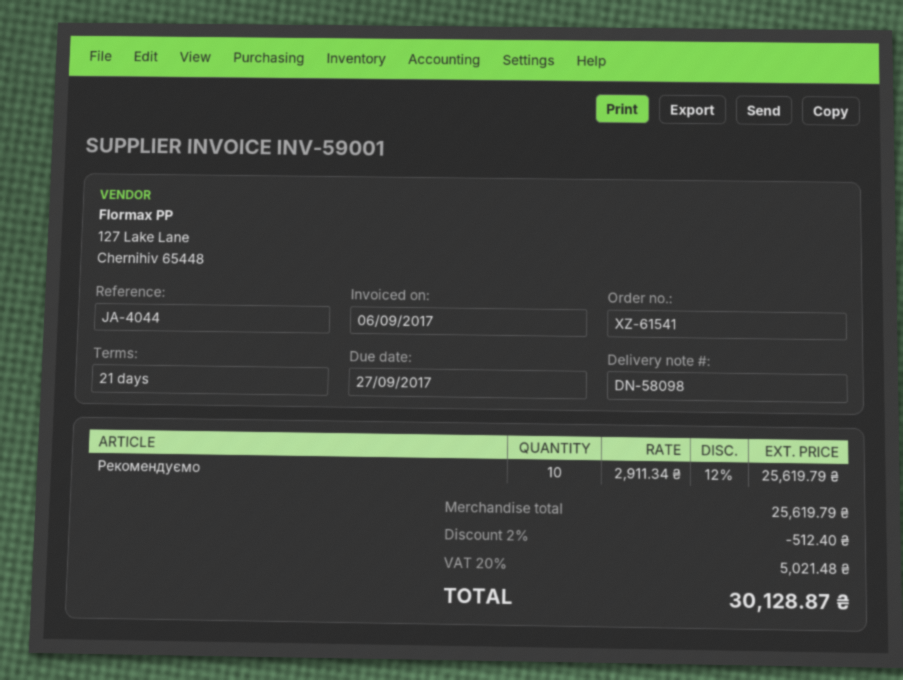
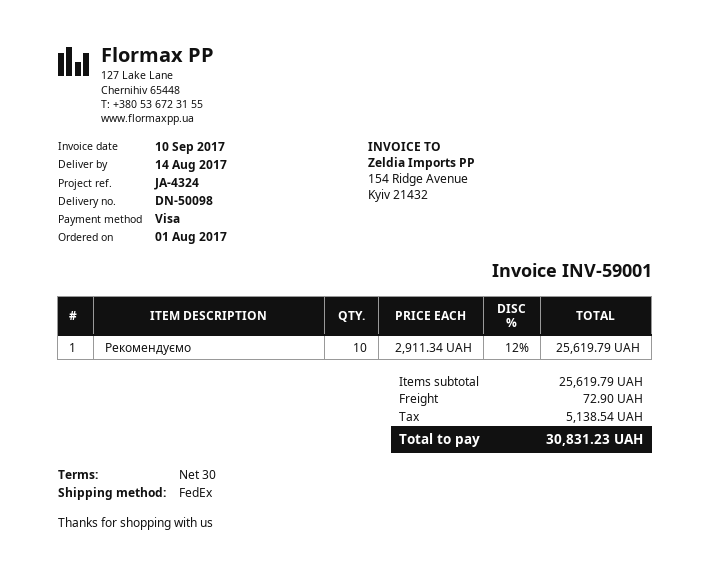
delivery note number: DN-58098 -> DN-50098
invoice date: 2017-09-06 -> 2017-09-10
payment terms: 21 days -> 30 days
reference: JA-4044 -> JA-4324
discount: 2% = 512.40 -> none
shipping: none -> 72.90
tax: 5021.48 -> 5138.54
total: 30128.87 -> 30831.23

